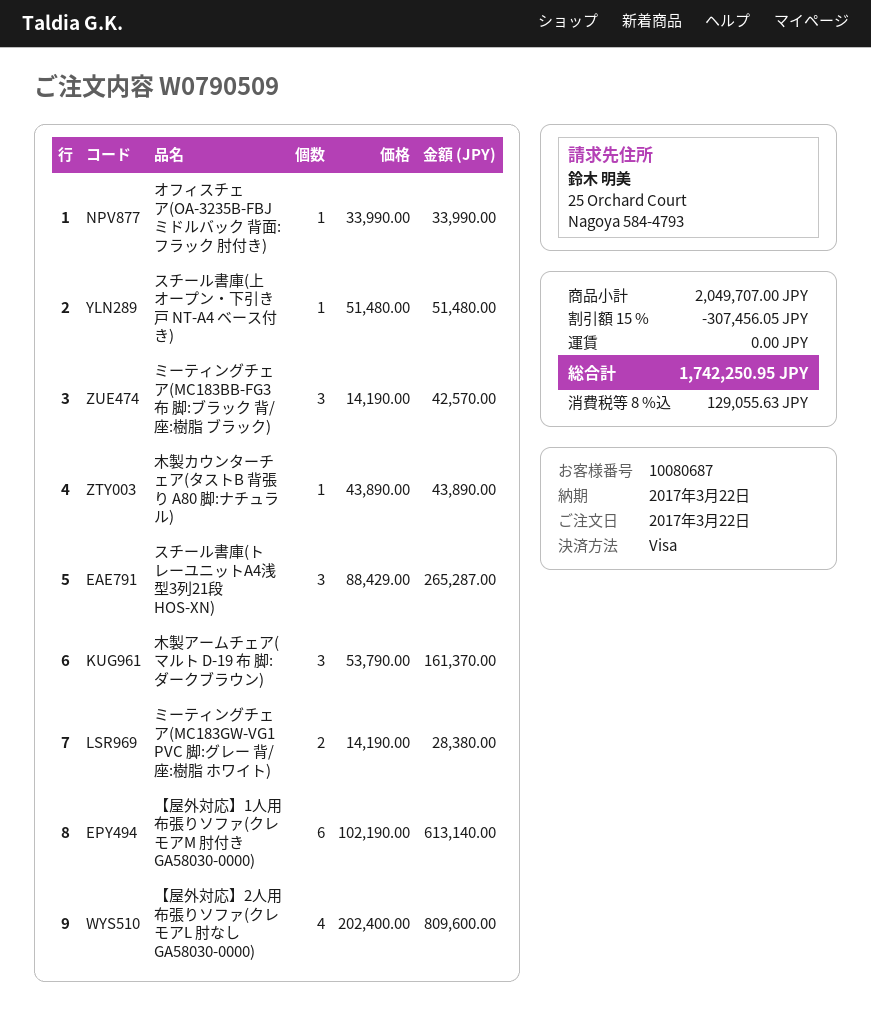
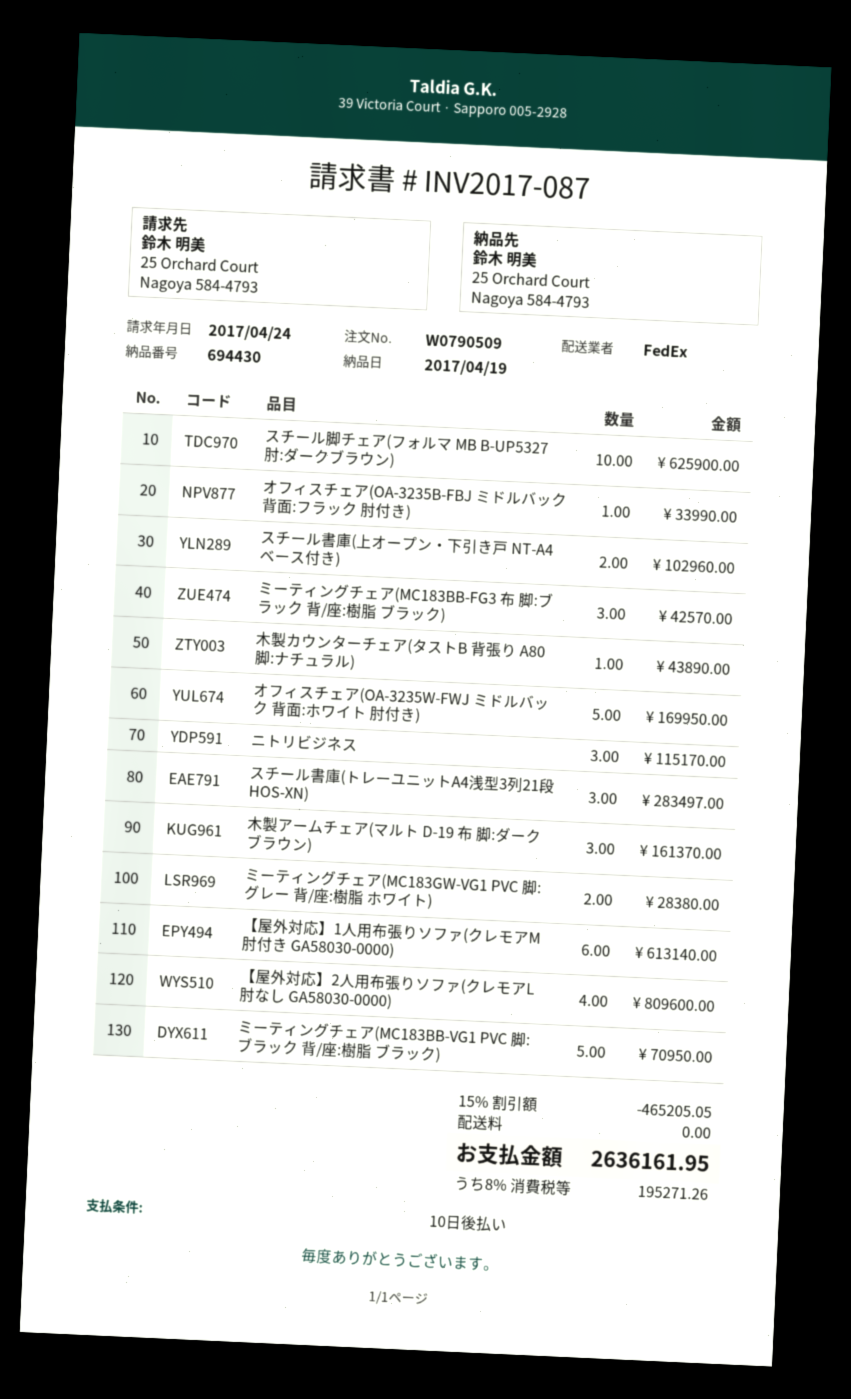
delivery date: 2017-03-22 -> 2017-04-19
スチール書庫(上オープン・下引き戸 NT-A4 ベース付き): 1 for 51480.00 -> 2 for 102960.00
スチール書庫(トレーユニットA4浅型3列21段 HOS-XN): 3 for 265287.00 -> 3 for 283497.00
スチール脚チェア(フォルマ MB B-UP5327 肘:ダークブラウン): none -> 10 for 625900.00
オフィスチェア(OA-3235W-FWJ ミドルバック 背面:ホワイト 肘付き): none -> 5 for 169950.00
ニトリビジネス: none -> 3 for 115170.00
ミーティングチェア(MC183BB-VG1 PVC 脚:ブラック 背/座:樹脂 ブラック): none -> 5 for 70950.00
discount: 15% = 307456.05 -> 15% = 465205.05
tax: 8% = 129055.63 -> 8% = 195271.26
total: 1742250.95 -> 2636161.95

